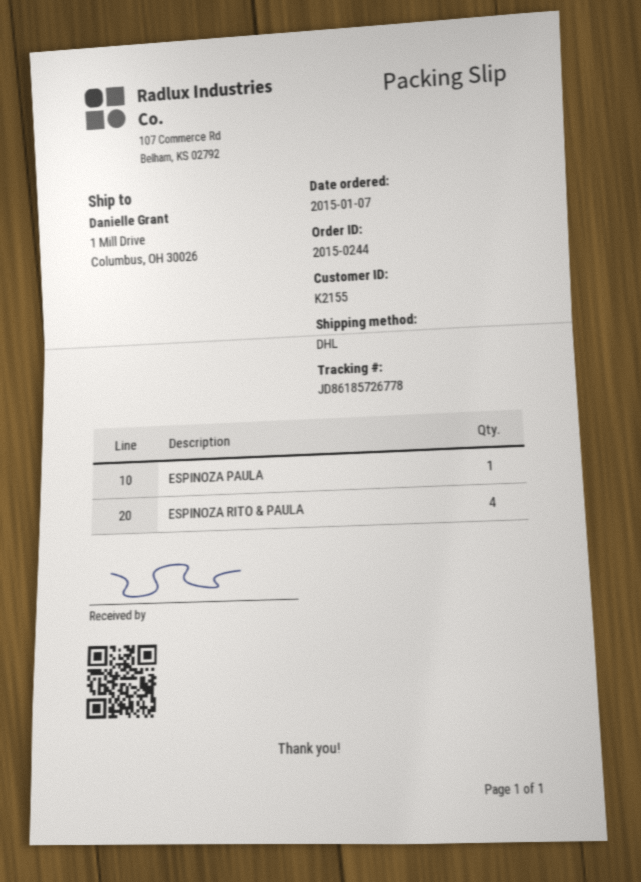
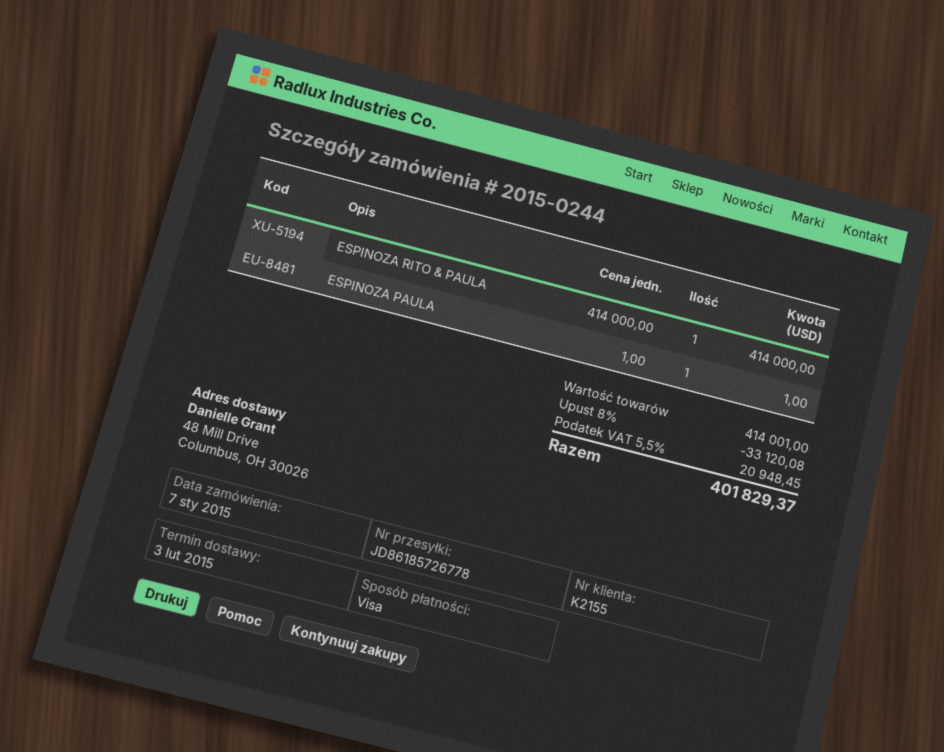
ship to: 1 Mill Drive, Columbus, OH 30026 -> 48 Mill Drive, Columbus, OH 30026
ESPINOZA RITO & PAULA: 4 -> 1

